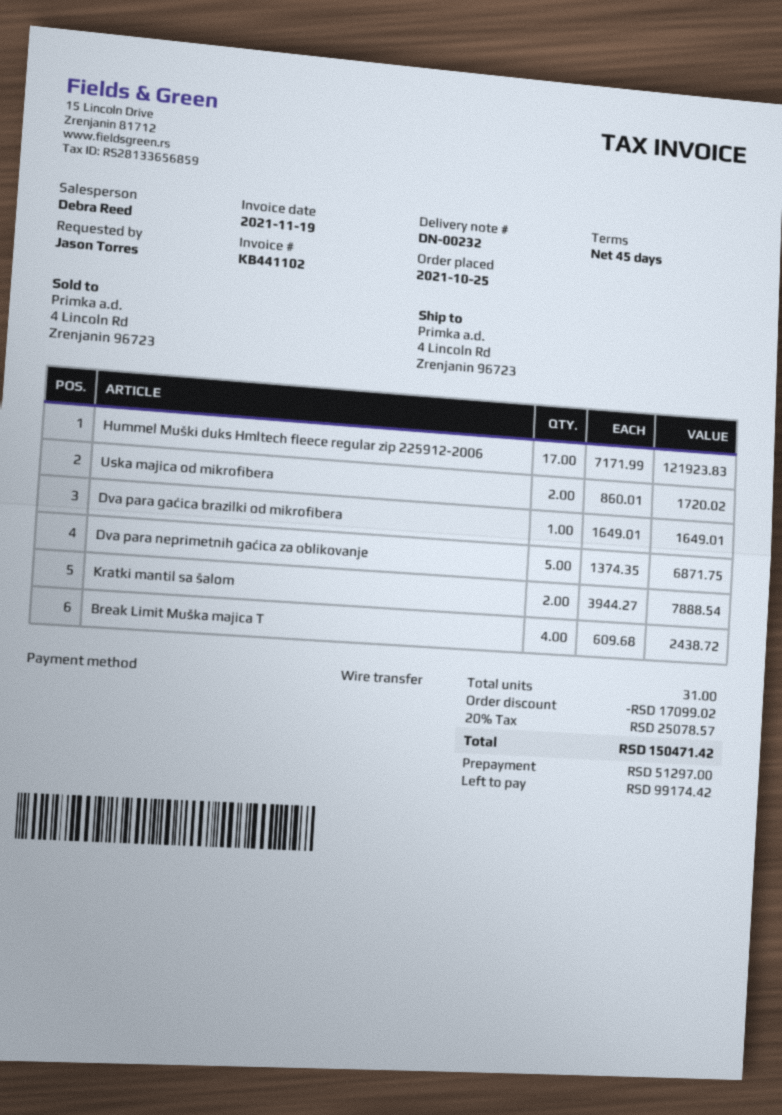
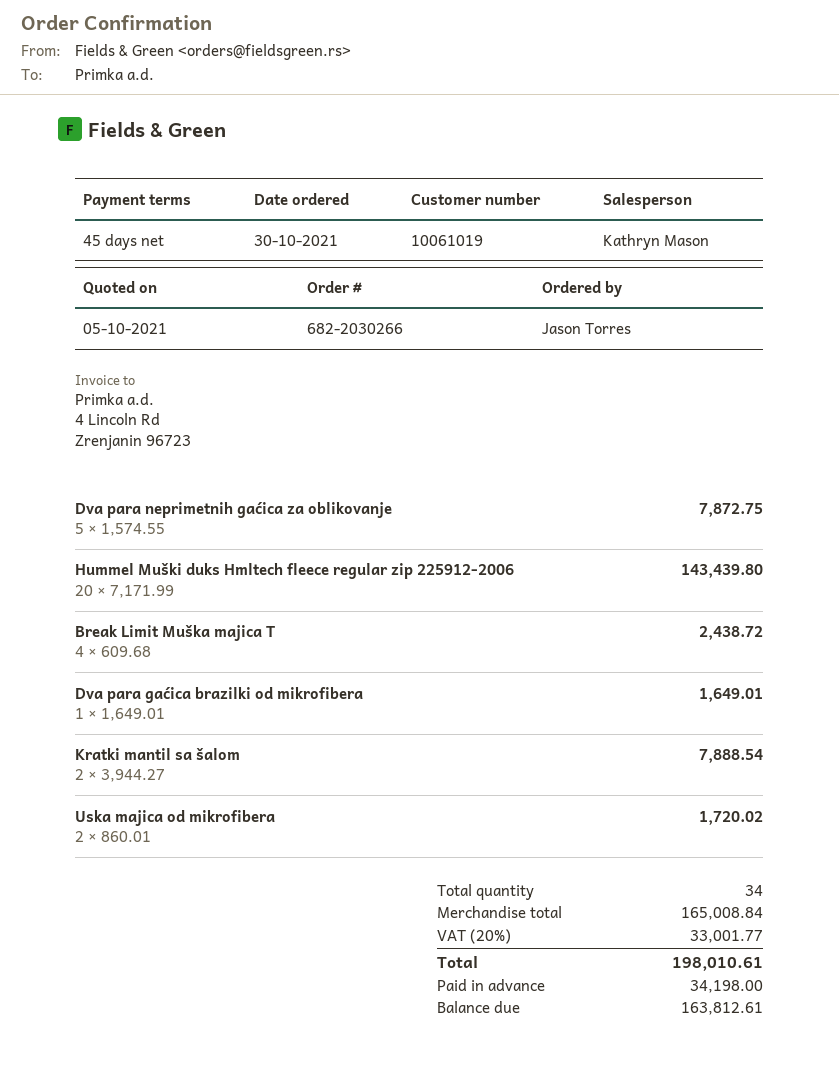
order date: 2021-10-25 -> 2021-10-30
sales rep: Debra Reed -> Kathryn Mason
Hummel Muški duks Hmltech fleece regular zip 225912-2006: 17 x 7171.99 = 121923.83 -> 20 x 7171.99 = 143439.80
Dva para neprimetnih gaćica za oblikovanje: 5 x 1374.35 = 6871.75 -> 5 x 1574.55 = 7872.75
total quantity: 31 -> 34
discount: 17099.02 -> none
tax: 20% = 25078.57 -> 20% = 33001.77
total: 150471.42 -> 198010.61
deposit: 51297.00 -> 34198.00
balance: 99174.42 -> 163812.61

